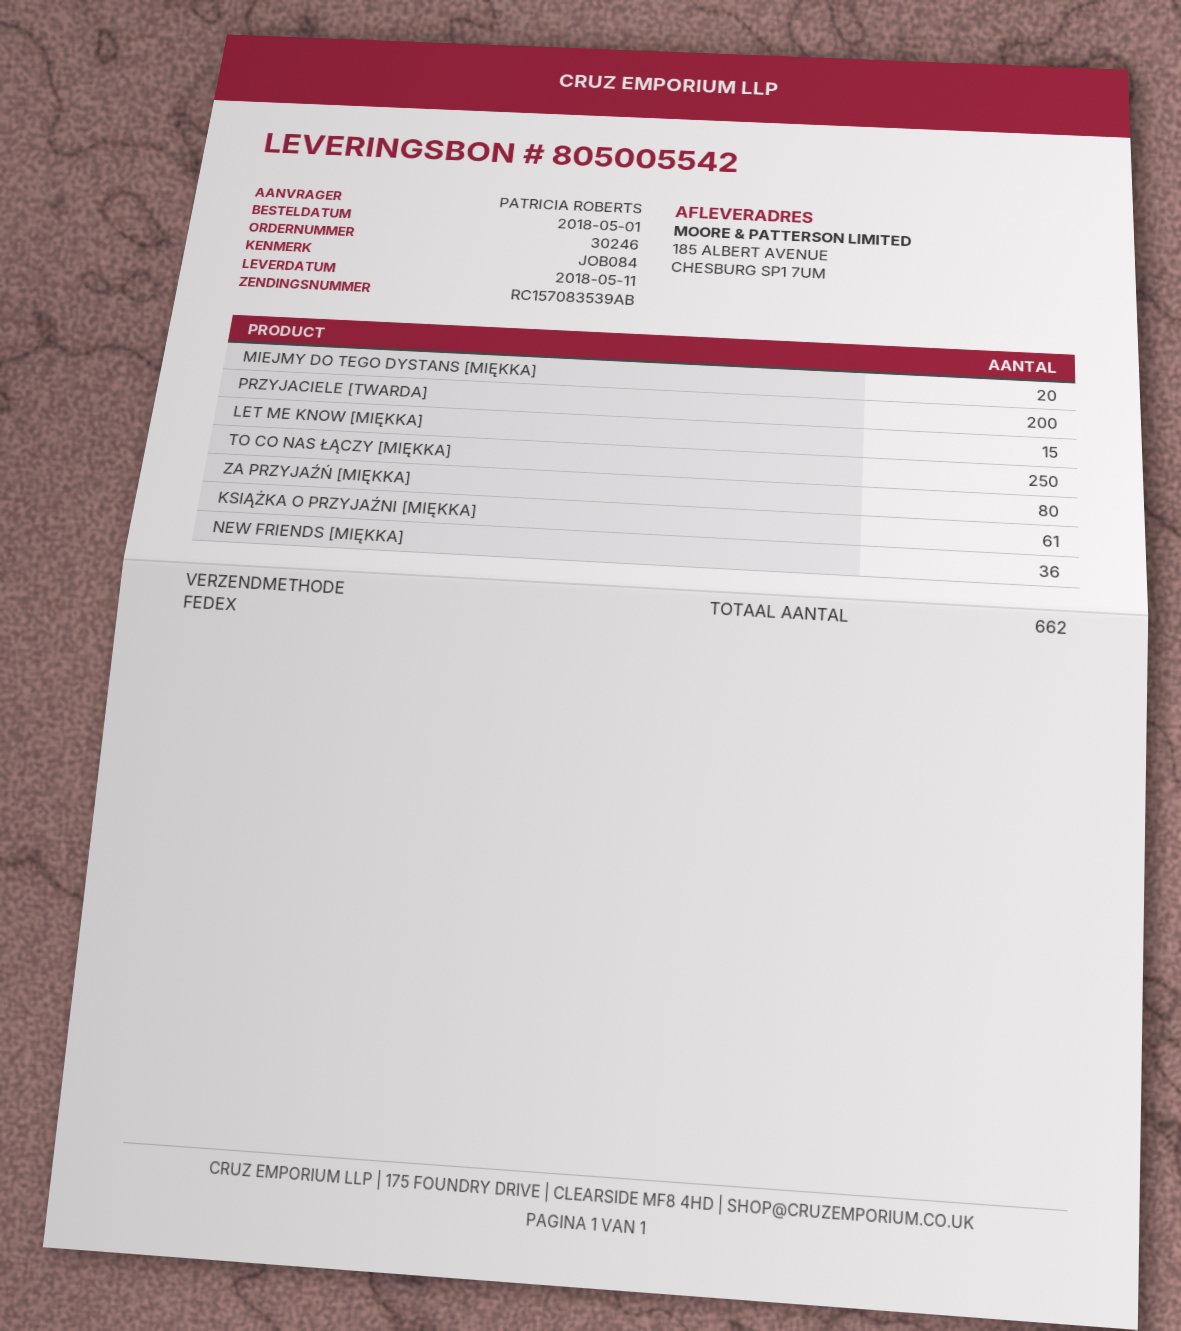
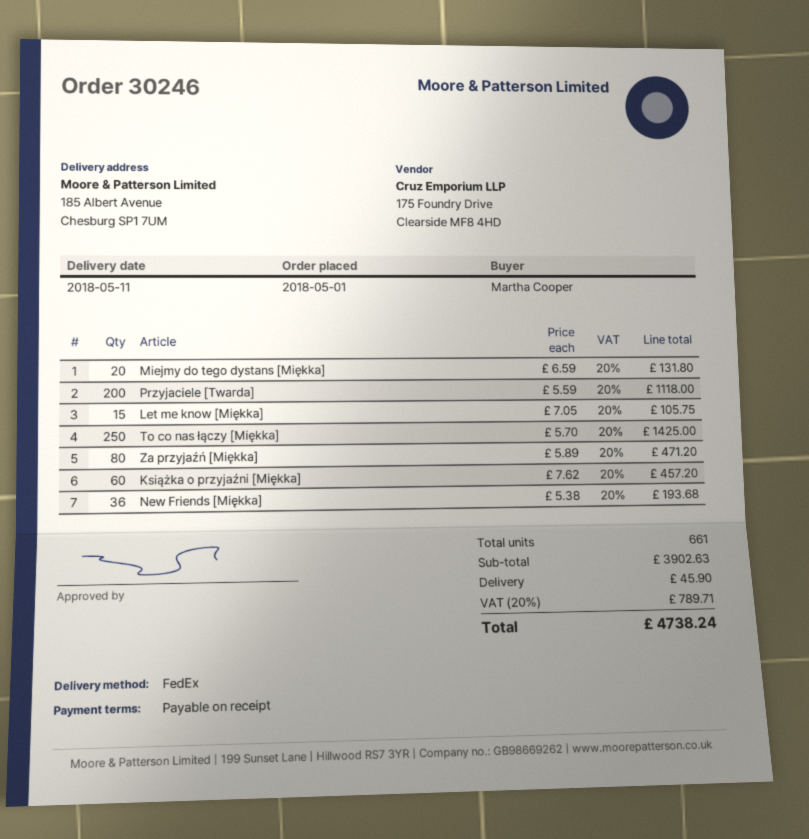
ordered by: PATRICIA ROBERTS -> Martha Cooper
KSIĄŻKA O PRZYJAŹNI [MIĘKKA]: 61 -> 60
total quantity: 662 -> 661

